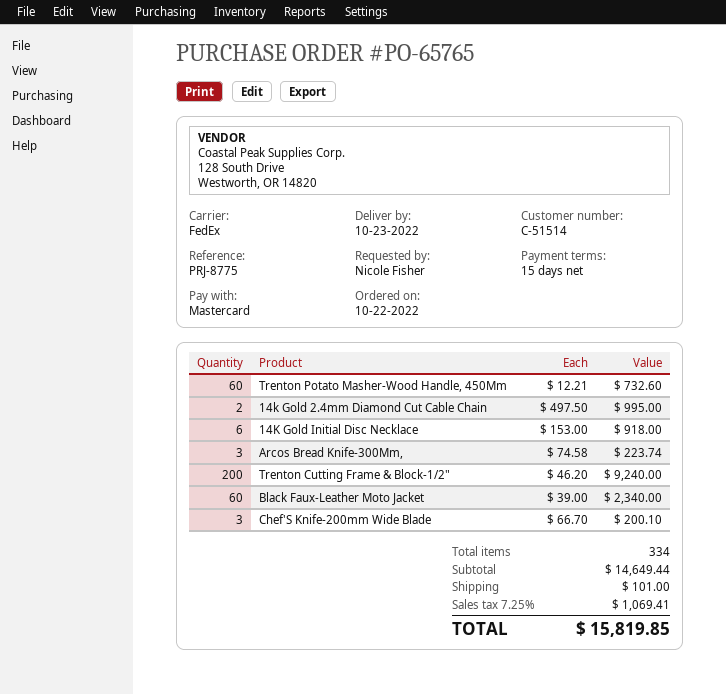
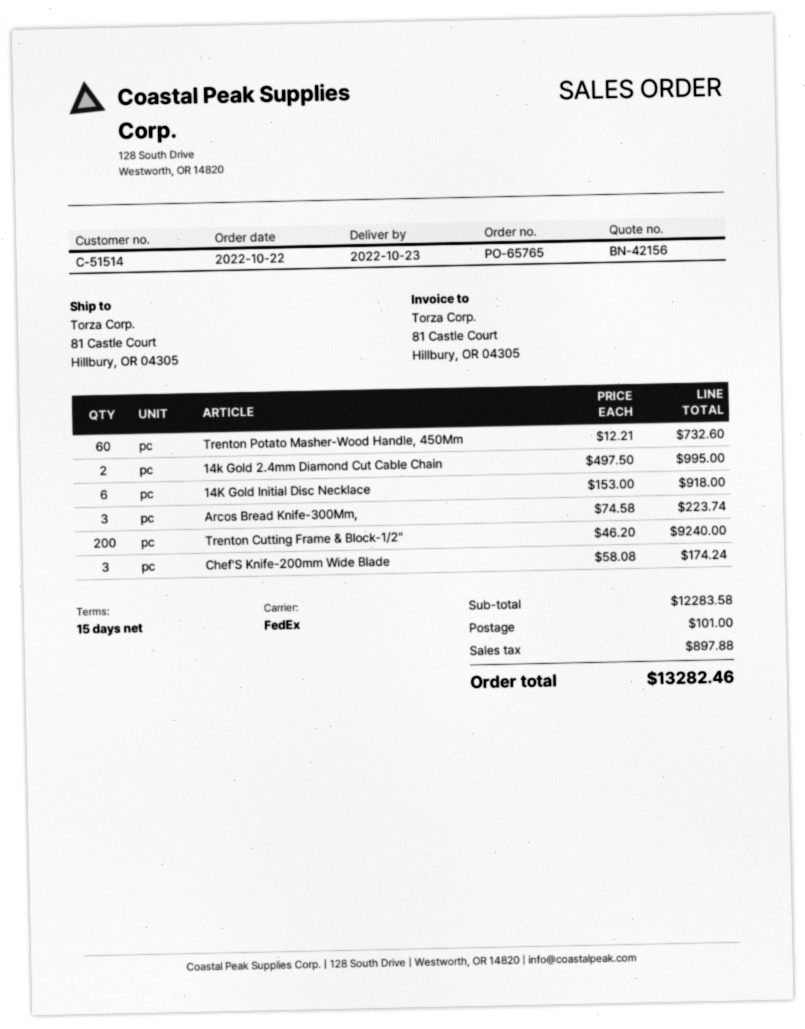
Black Faux-Leather Moto Jacket: 60 x 39.00 = 2340.00 -> none
Chef'S Knife-200mm Wide Blade: 3 x 66.70 = 200.10 -> 3 x 58.08 = 174.24
subtotal: 14649.44 -> 12283.58
tax: 1069.41 -> 897.88
total: 15819.85 -> 13282.46

